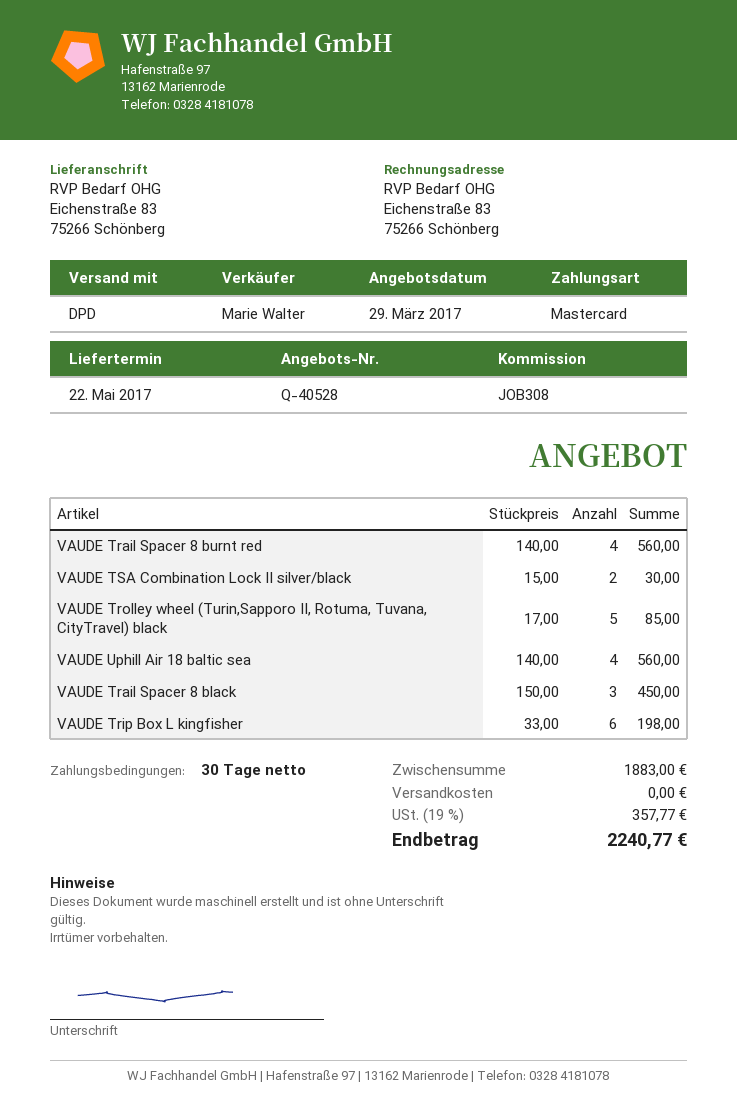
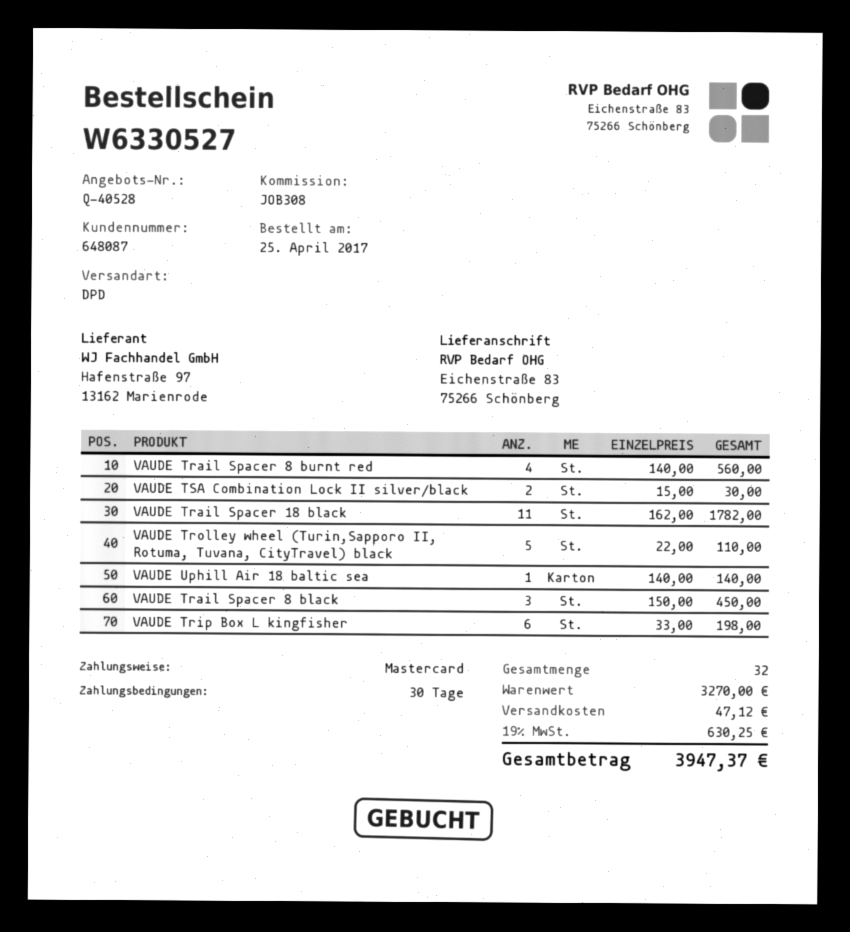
VAUDE Trolley wheel (Turin,Sapporo II, Rotuma, Tuvana, CityTravel) black: 5 x 17.00 = 85.00 -> 5 x 22.00 = 110.00
VAUDE Uphill Air 18 baltic sea: 4 x 140.00 = 560.00 -> 1 x 140.00 = 140.00
VAUDE Trail Spacer 18 black: none -> 11 x 162.00 = 1782.00
subtotal: 1883.00 -> 3270.00
shipping: 0.00 -> 47.12
tax: 19% = 357.77 -> 19% = 630.25
total: 2240.77 -> 3947.37

